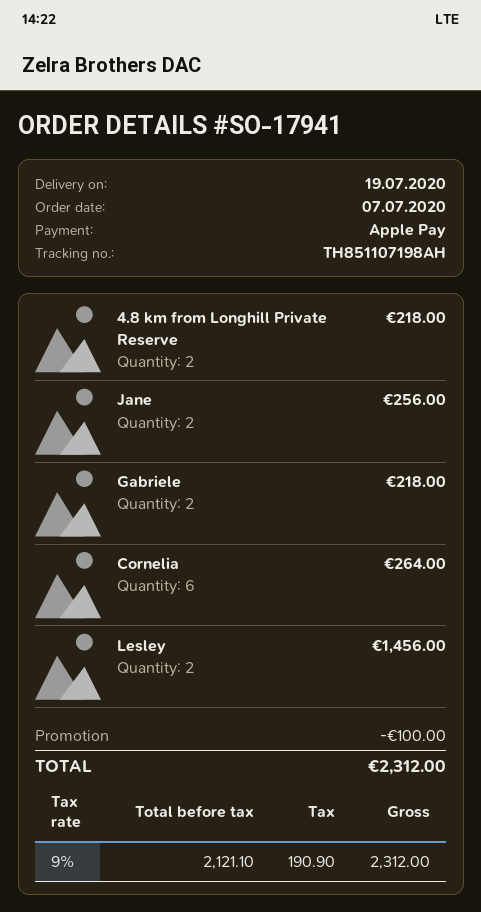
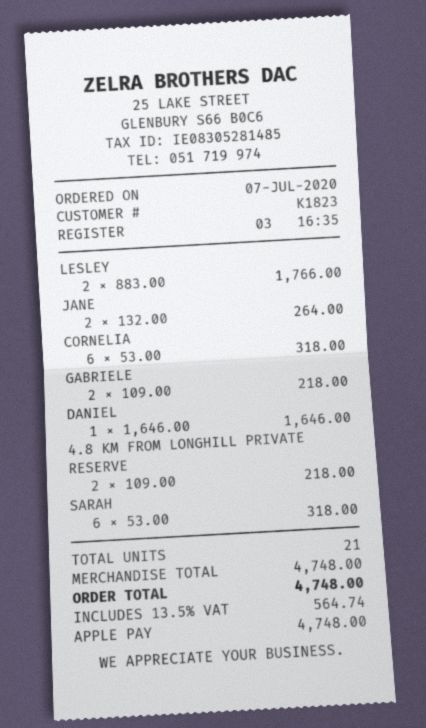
Jane: 2 for 256.00 -> 2 for 264.00
Cornelia: 6 for 264.00 -> 6 for 318.00
Lesley: 2 for 1456.00 -> 2 for 1766.00
DANIEL: none -> 1 for 1646.00
SARAH: none -> 6 for 318.00
discount: 100.00 -> none
tax: 9% = 190.90 -> 13.5% = 564.74
total: 2312.00 -> 4748.00

